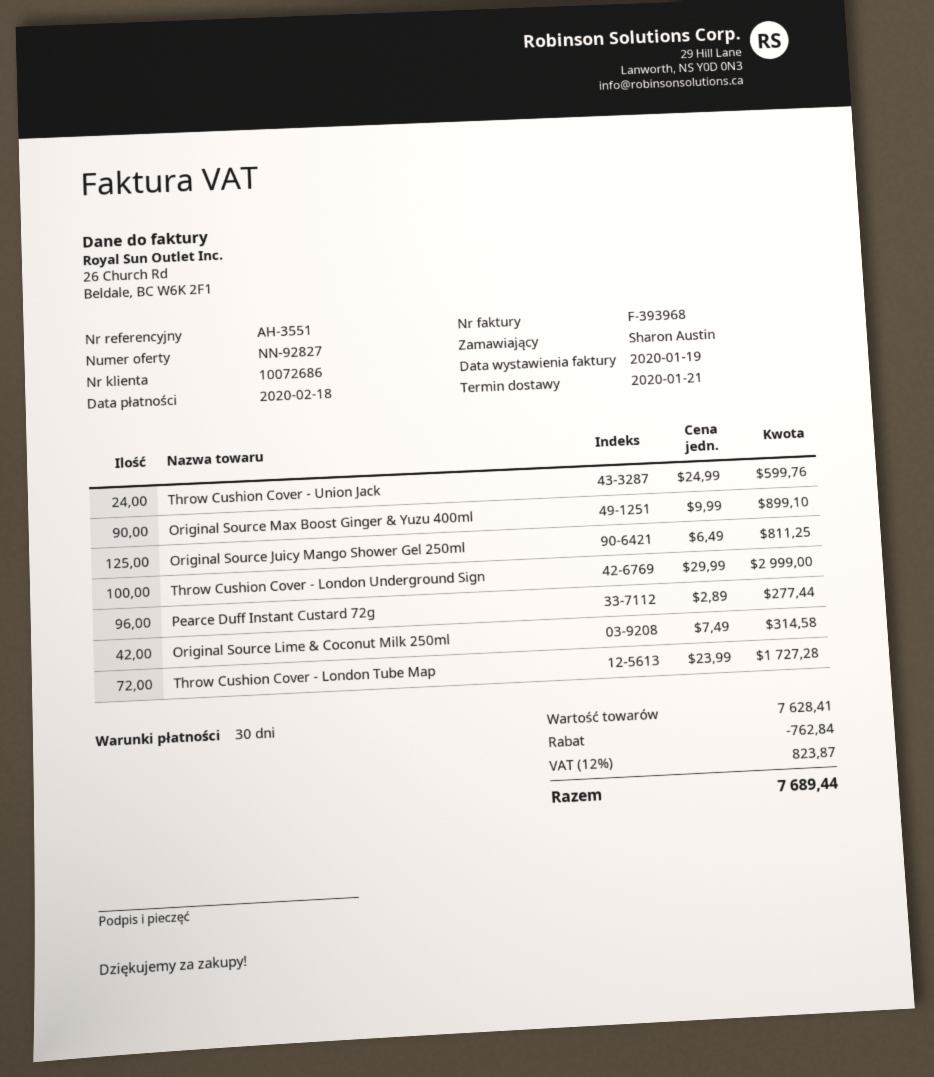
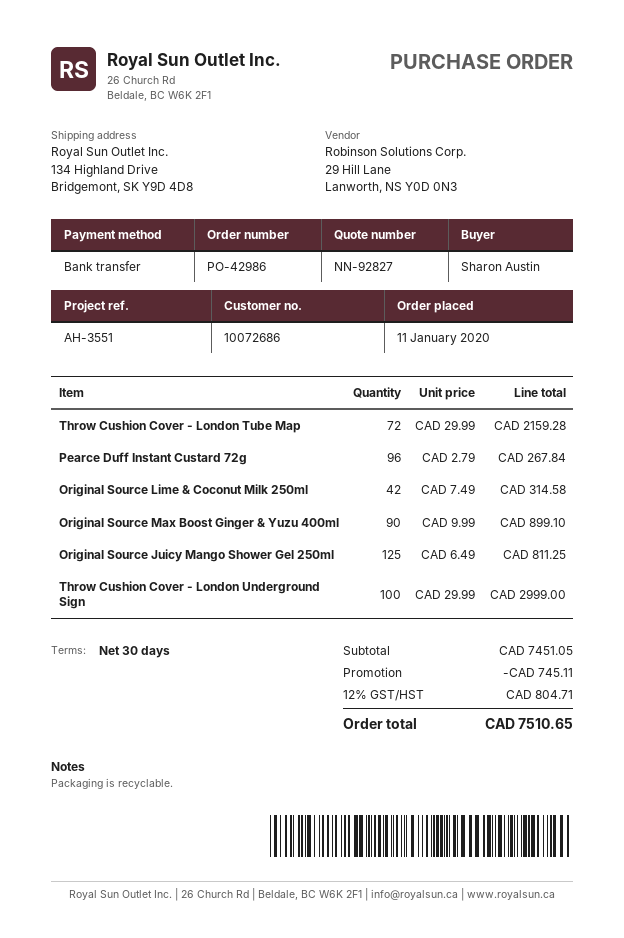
Throw Cushion Cover - Union Jack: 24 x 24.99 = 599.76 -> none
Pearce Duff Instant Custard 72g: 96 x 2.89 = 277.44 -> 96 x 2.79 = 267.84
Throw Cushion Cover - London Tube Map: 72 x 23.99 = 1727.28 -> 72 x 29.99 = 2159.28
subtotal: 7628.41 -> 7451.05
discount: 762.84 -> 745.11
tax: 12% = 823.87 -> 12% = 804.71
total: 7689.44 -> 7510.65

